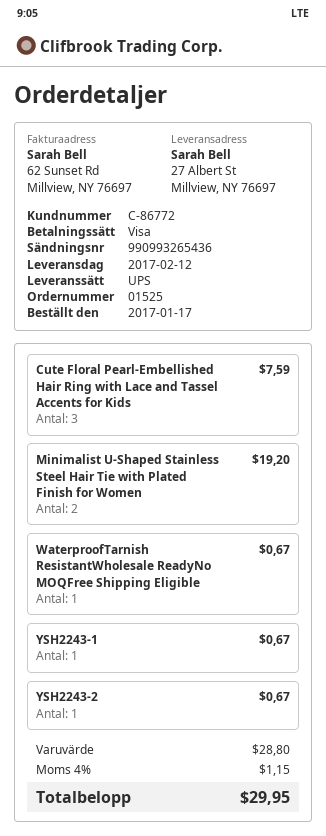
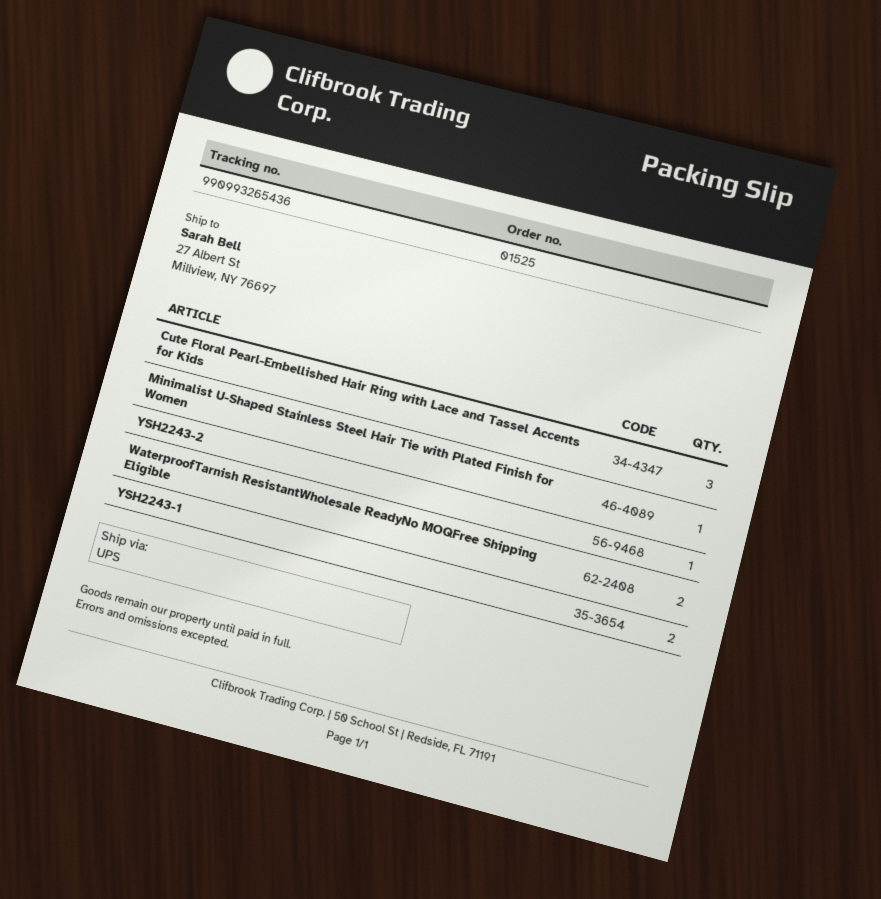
Minimalist U-Shaped Stainless Steel Hair Tie with Plated Finish for Women: 2 -> 1
WaterproofTarnish ResistantWholesale ReadyNo MOQFree Shipping Eligible: 1 -> 2
YSH2243-1: 1 -> 2

